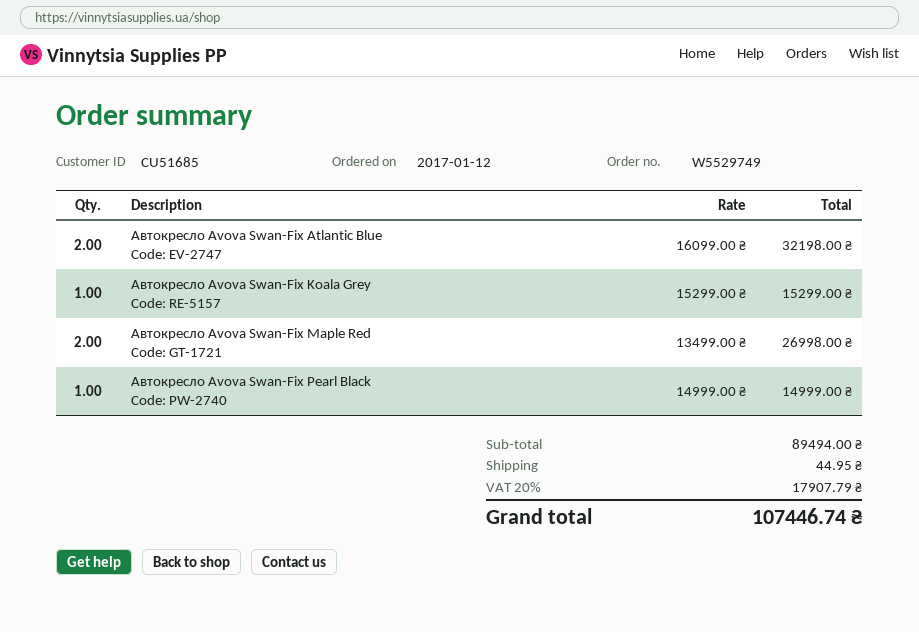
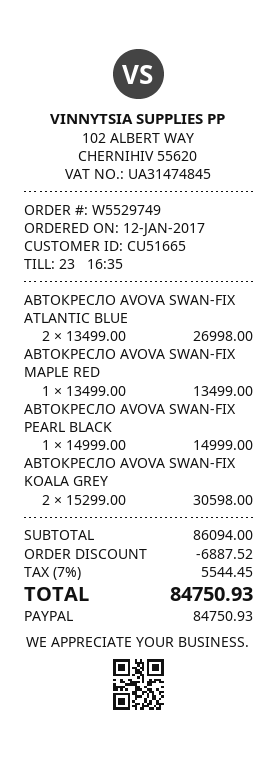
customer number: CU51685 -> CU51665
Автокресло Avova Swan-Fix Atlantic Blue: 2 x 16099.00 = 32198.00 -> 2 x 13499.00 = 26998.00
Автокресло Avova Swan-Fix Koala Grey: 1 x 15299.00 = 15299.00 -> 2 x 15299.00 = 30598.00
Автокресло Avova Swan-Fix Maple Red: 2 x 13499.00 = 26998.00 -> 1 x 13499.00 = 13499.00
subtotal: 89494.00 -> 86094.00
discount: none -> 6887.52
shipping: 44.95 -> none
tax: 20% = 17907.79 -> 7% = 5544.45
total: 107446.74 -> 84750.93

